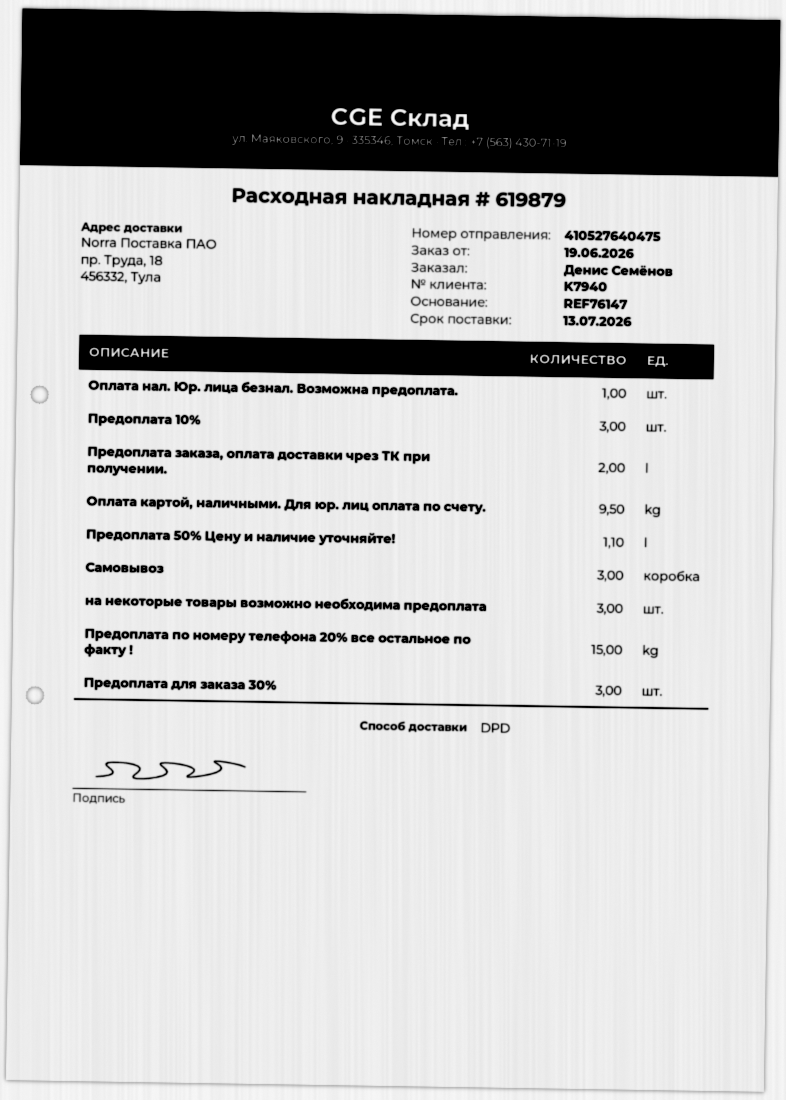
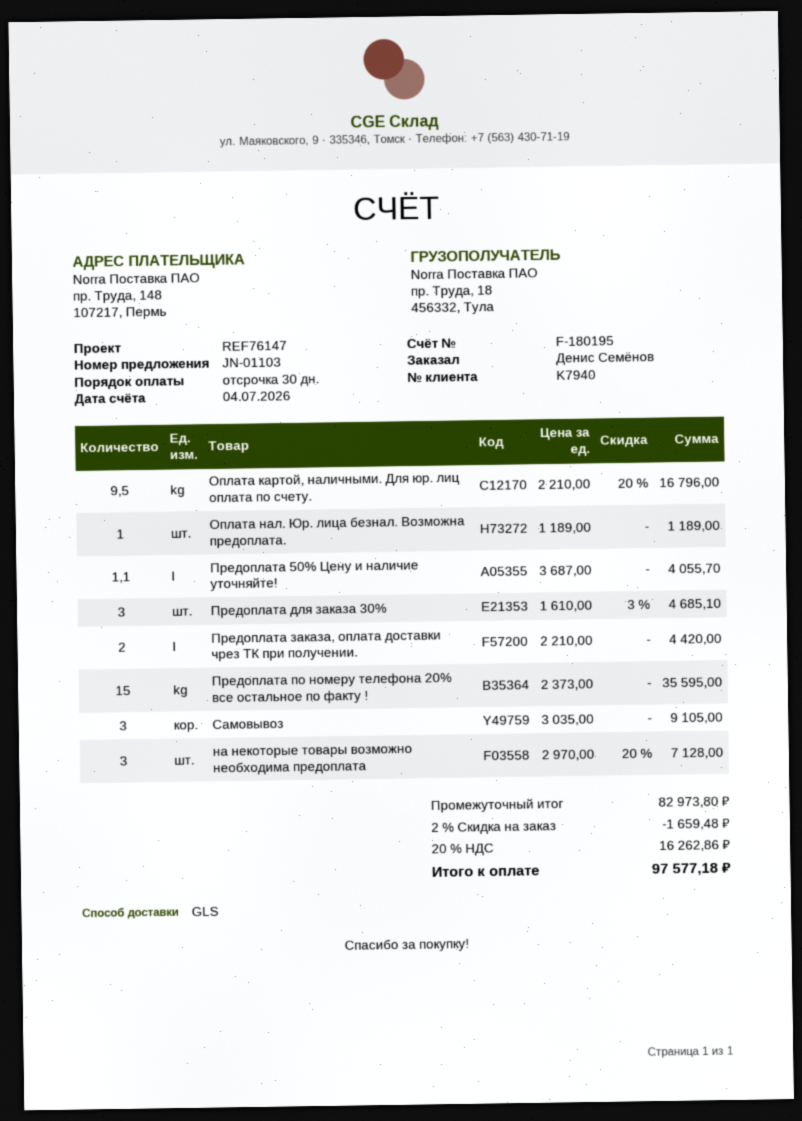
shipping method: DPD -> GLS
Предоплата 10%: 3 -> none

